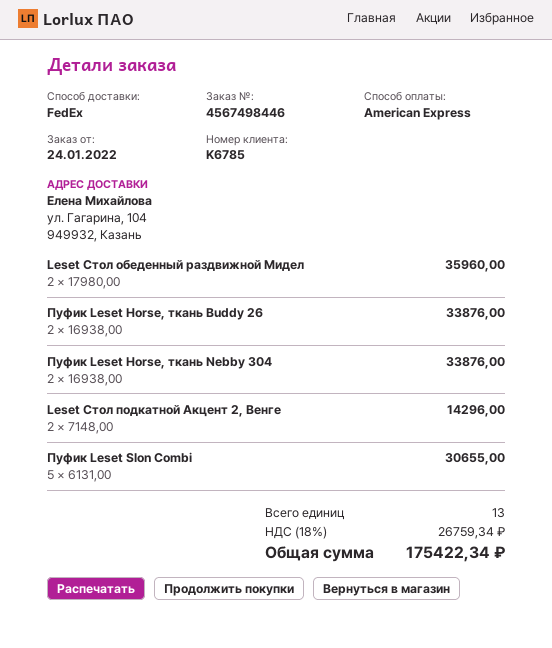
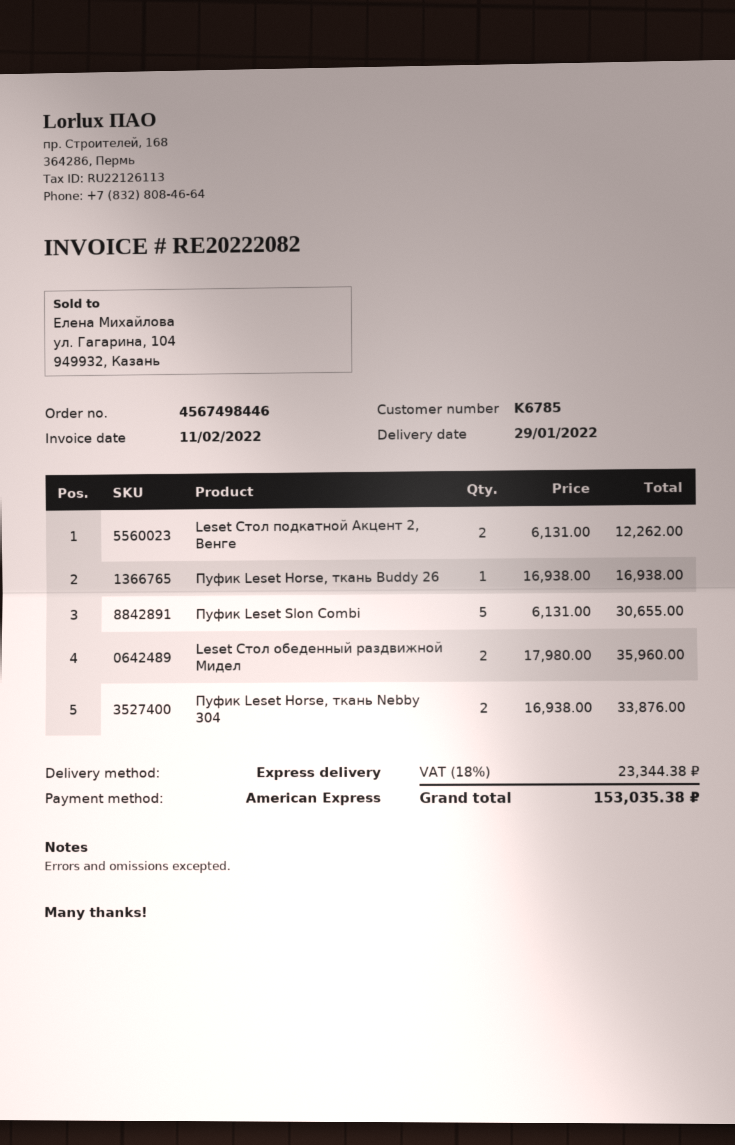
shipping method: FedEx -> express
Пуфик Leset Horse, ткань Buddy 26: 2 x 16938.00 = 33876.00 -> 1 x 16938.00 = 16938.00
Leset Стол подкатной Акцент 2, Венге: 2 x 7148.00 = 14296.00 -> 2 x 6131.00 = 12262.00
tax: 18% = 26759.34 -> 18% = 23344.38
total: 175422.34 -> 153035.38

